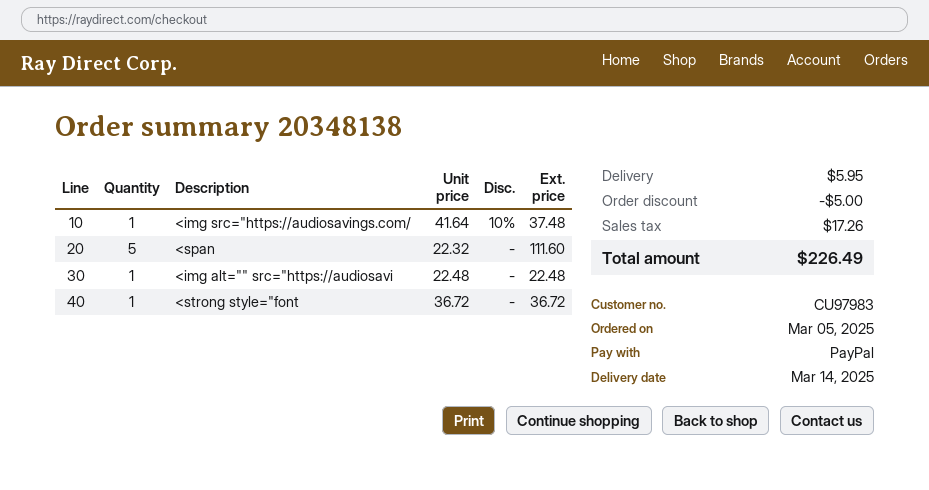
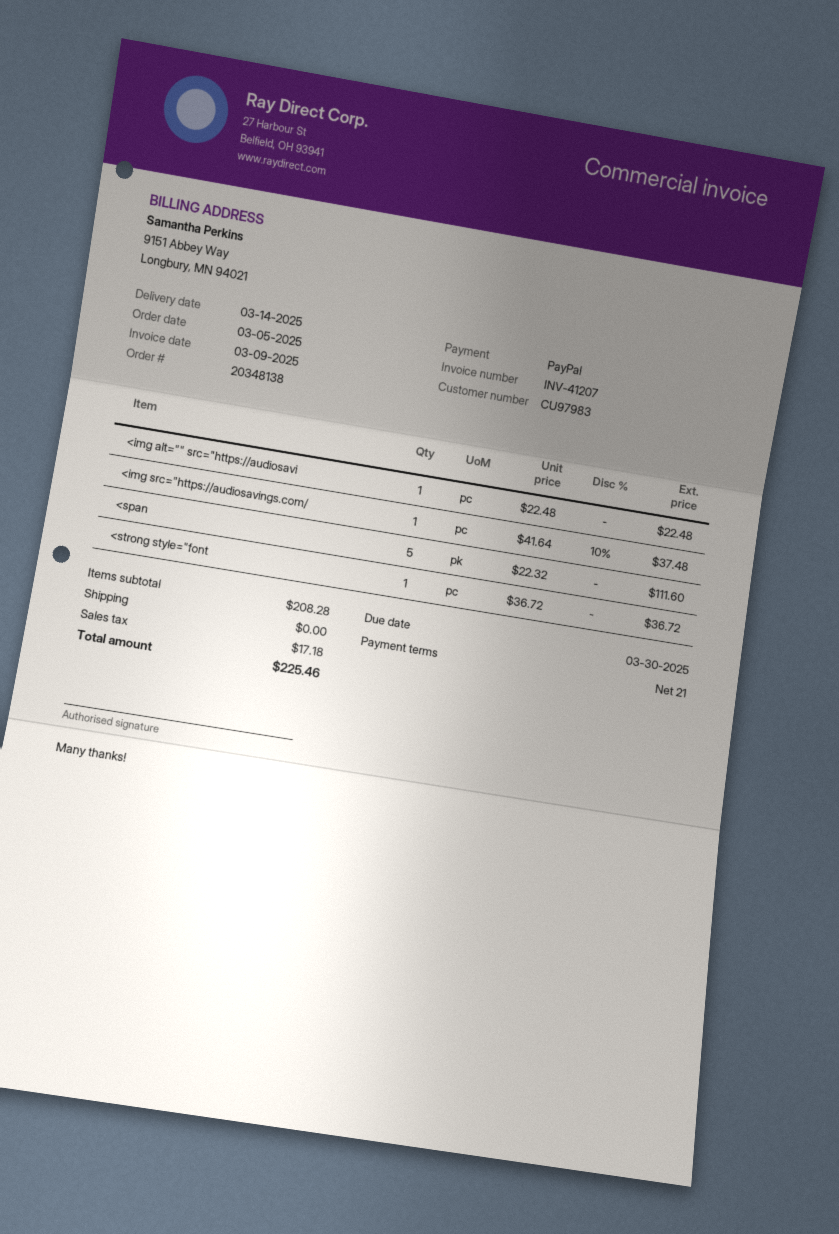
discount: 5.00 -> none
shipping: 5.95 -> 0.00
tax: 17.26 -> 17.18
total: 226.49 -> 225.46

